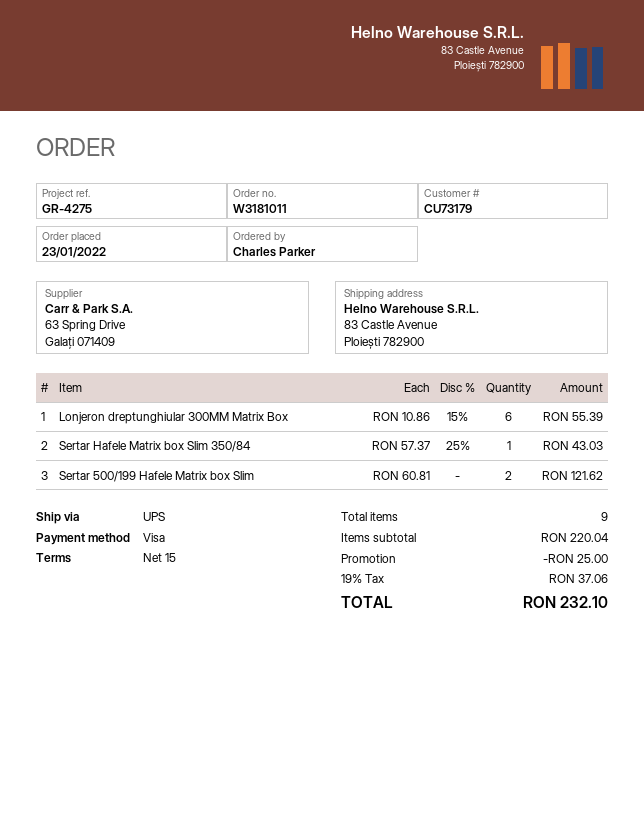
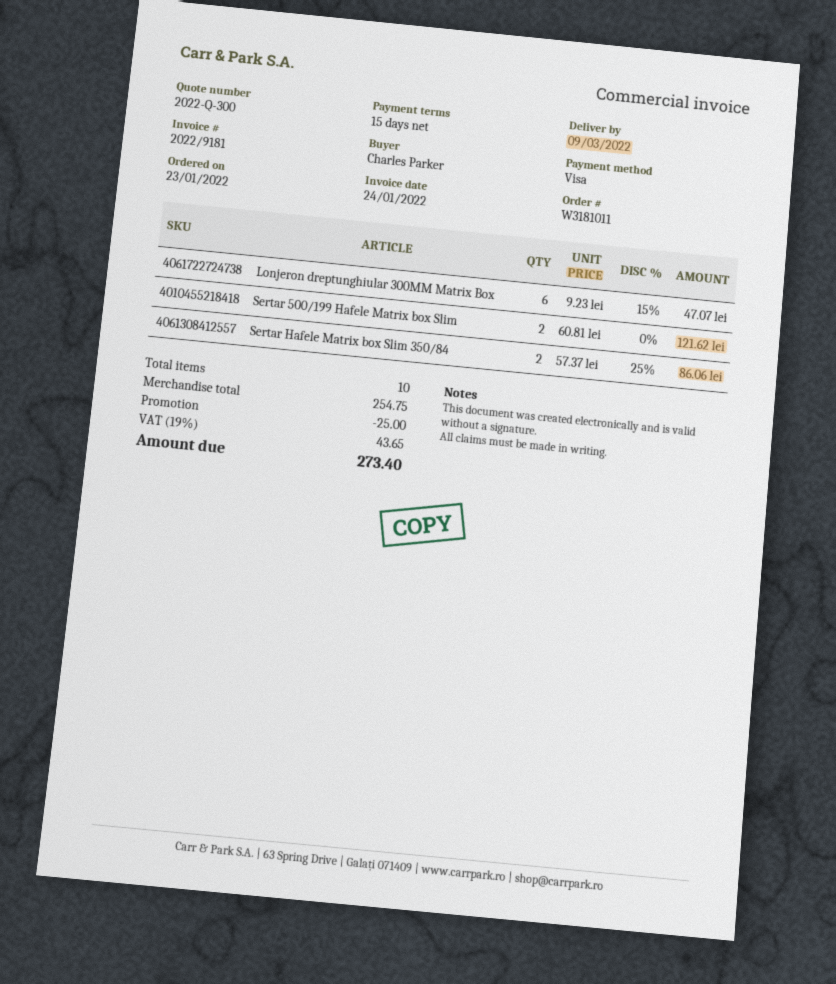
Lonjeron dreptunghiular 300MM Matrix Box: 6 x 10.86 - 15% = 55.39 -> 6 x 9.23 - 15% = 47.07
Sertar Hafele Matrix box Slim 350/84: 1 x 57.37 - 25% = 43.03 -> 2 x 57.37 - 25% = 86.06
total quantity: 9 -> 10
subtotal: 220.04 -> 254.75
tax: 19% = 37.06 -> 19% = 43.65
total: 232.10 -> 273.40

